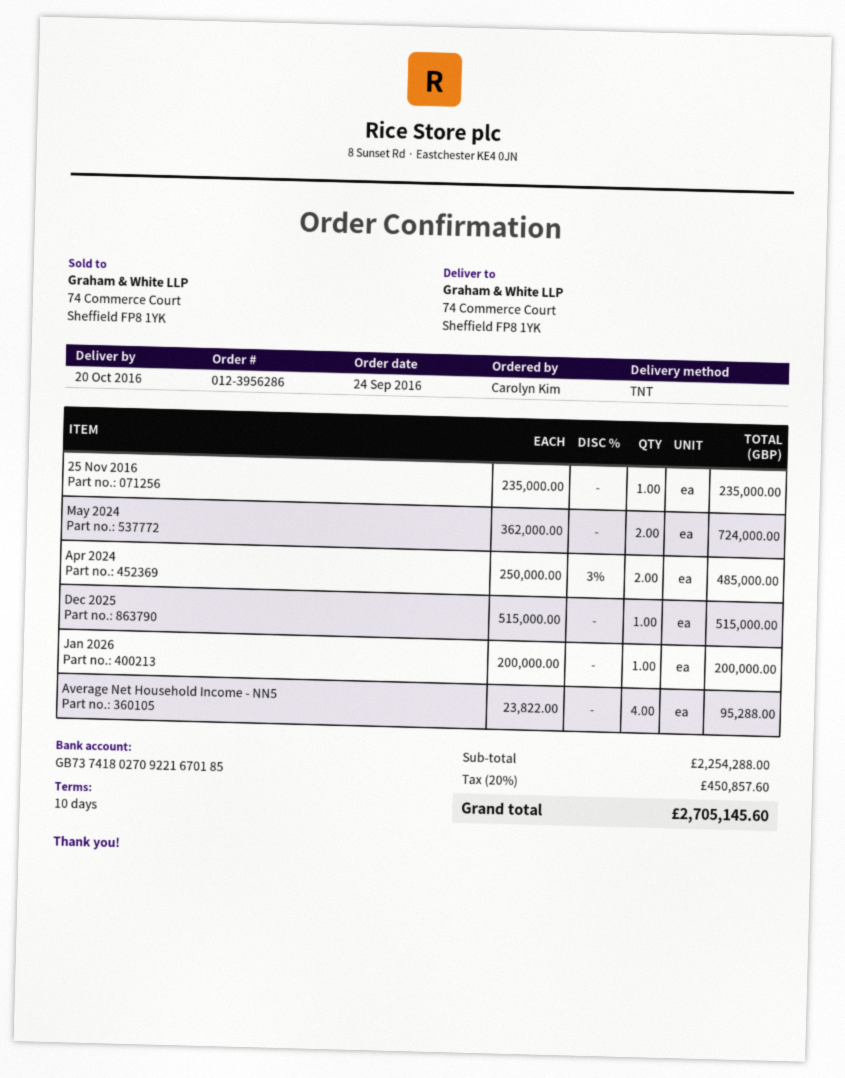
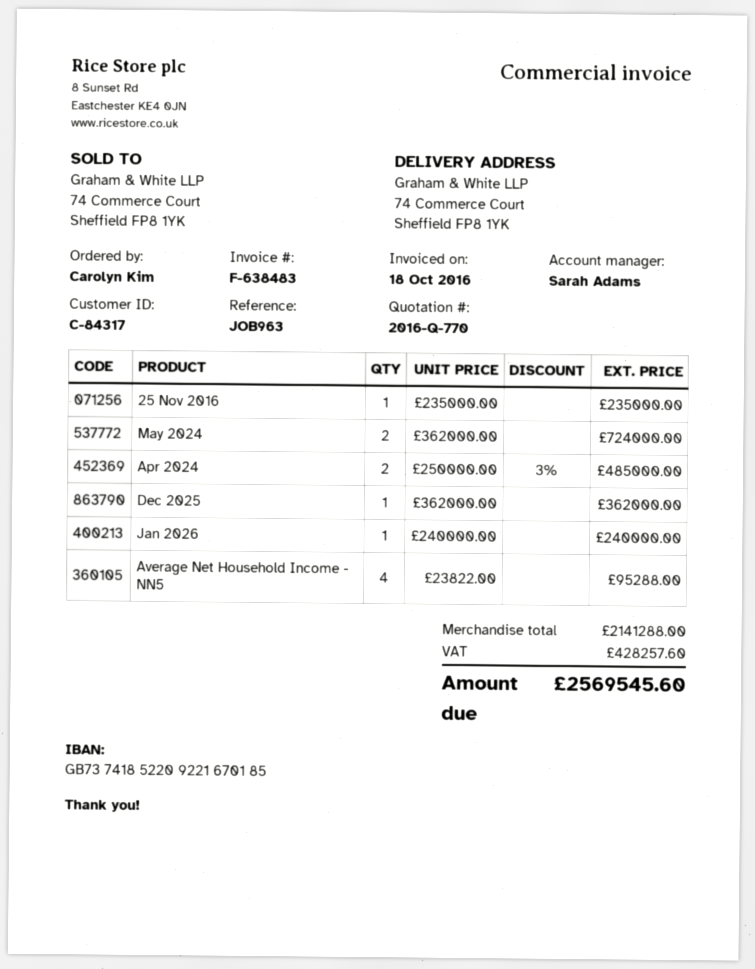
bank account: GB73741802709221670185 -> GB73741852209221670185
Dec 2025: 1 x 515000.00 = 515000.00 -> 1 x 362000.00 = 362000.00
Jan 2026: 1 x 200000.00 = 200000.00 -> 1 x 240000.00 = 240000.00
subtotal: 2254288.00 -> 2141288.00
tax: 450857.60 -> 428257.60
total: 2705145.60 -> 2569545.60

